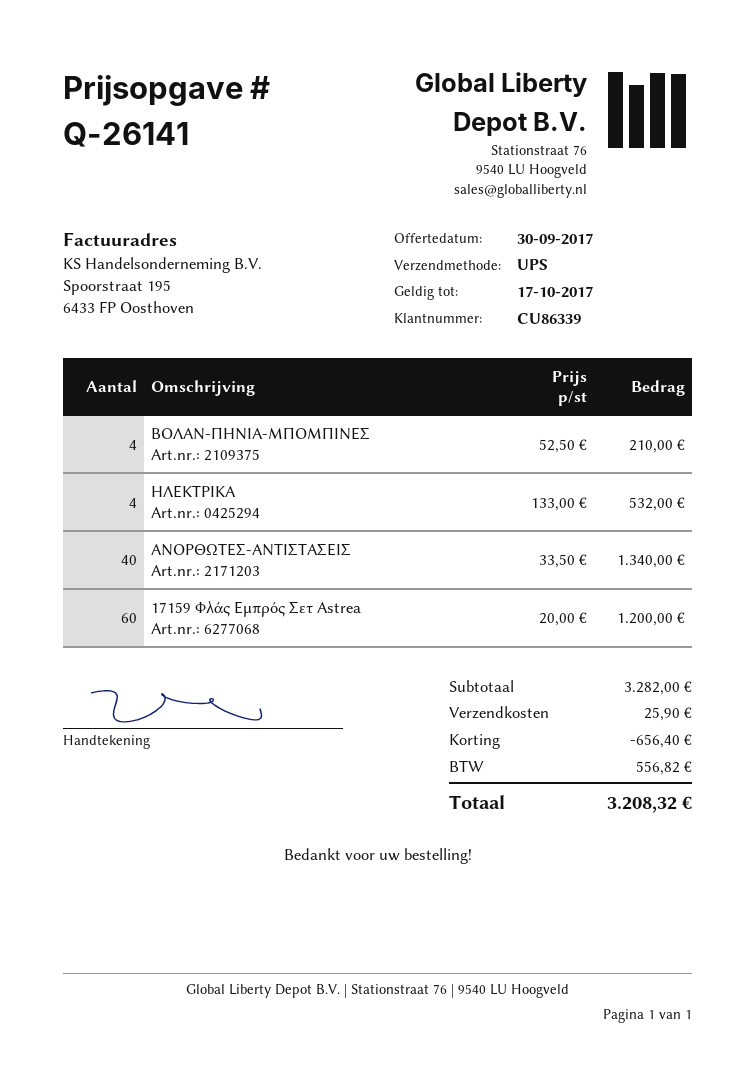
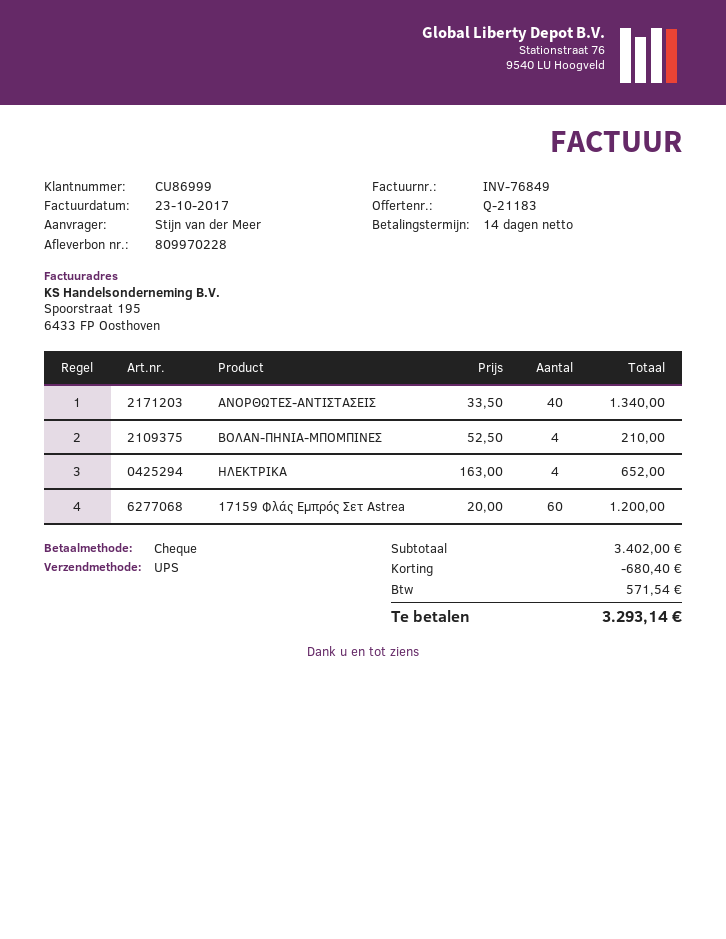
quote number: Q-26141 -> Q-21183
customer number: CU86339 -> CU86999
ΗΛΕΚΤΡΙΚΑ: 4 x 133.00 = 532.00 -> 4 x 163.00 = 652.00
subtotal: 3282.00 -> 3402.00
discount: 656.40 -> 680.40
shipping: 25.90 -> none
tax: 556.82 -> 571.54
total: 3208.32 -> 3293.14

